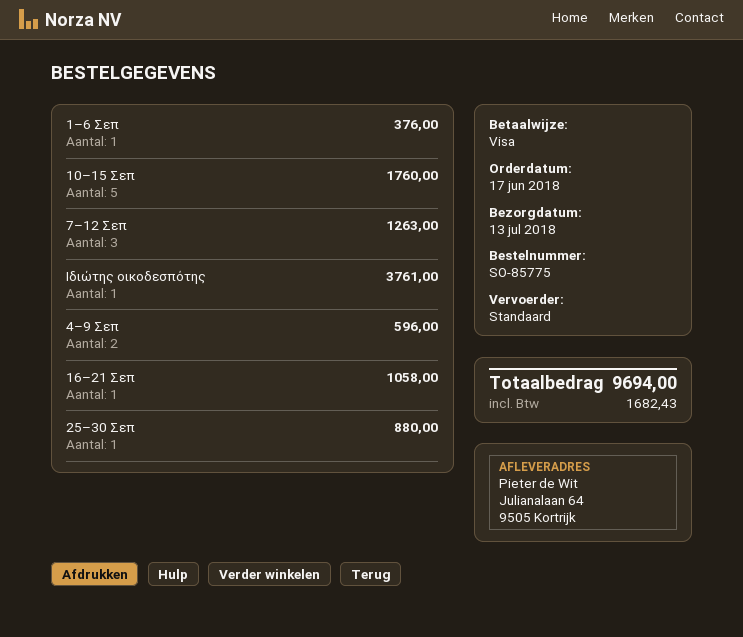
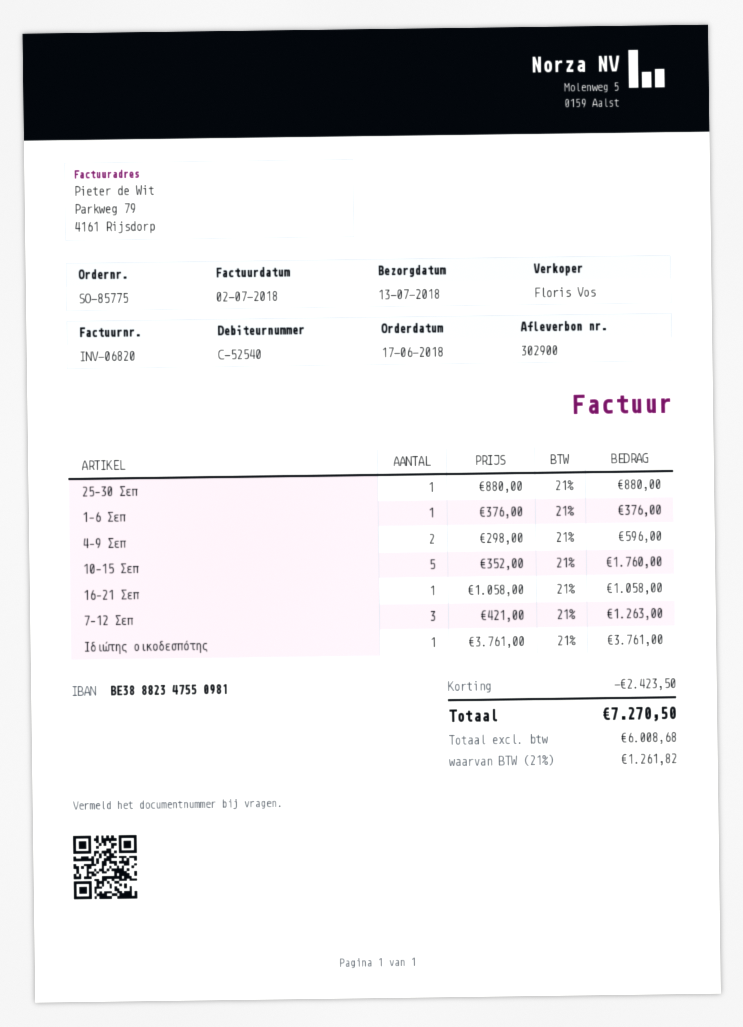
discount: none -> 2423.50
tax: 1682.43 -> 1261.82
total: 9694.00 -> 7270.50

